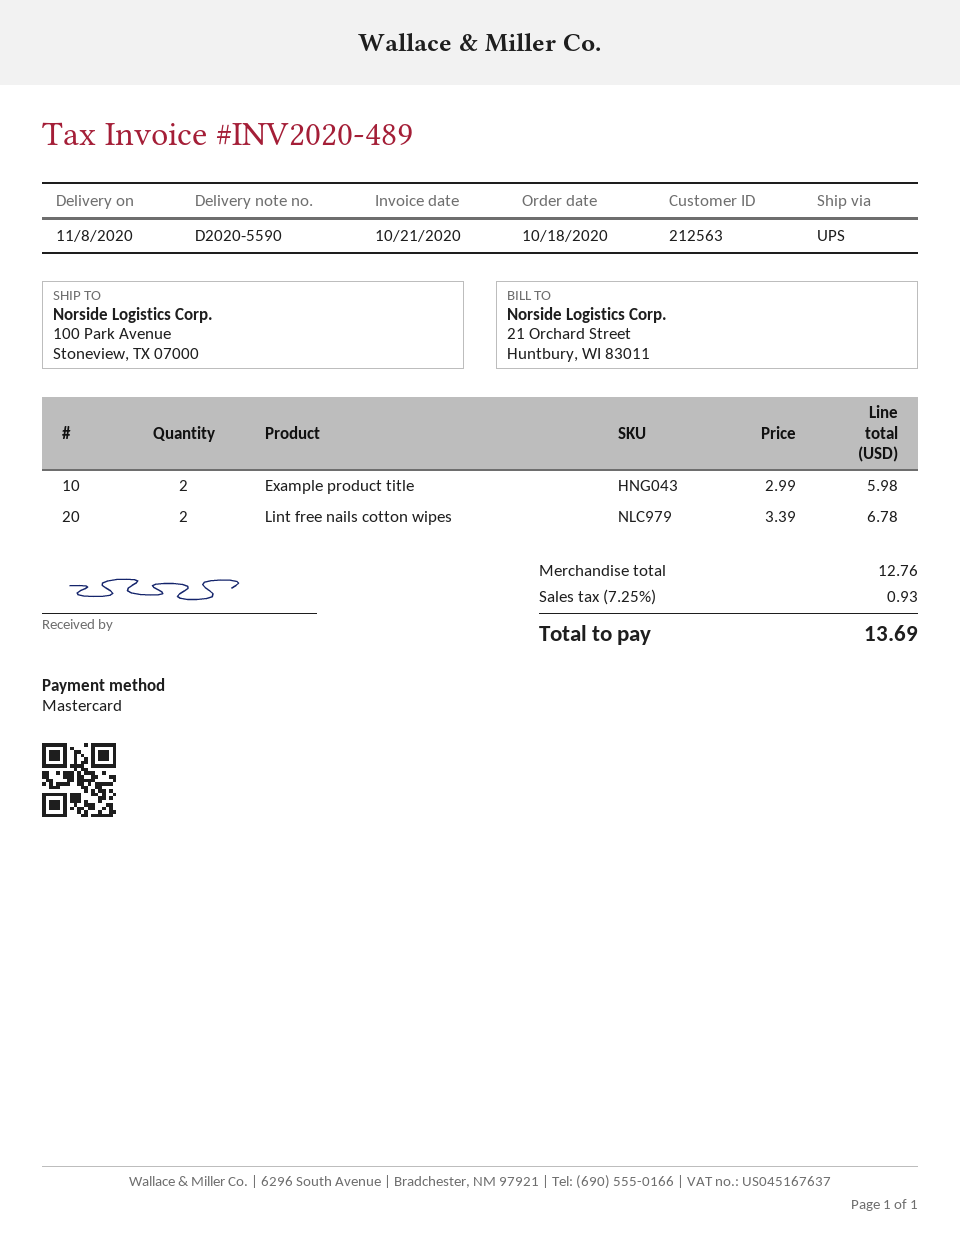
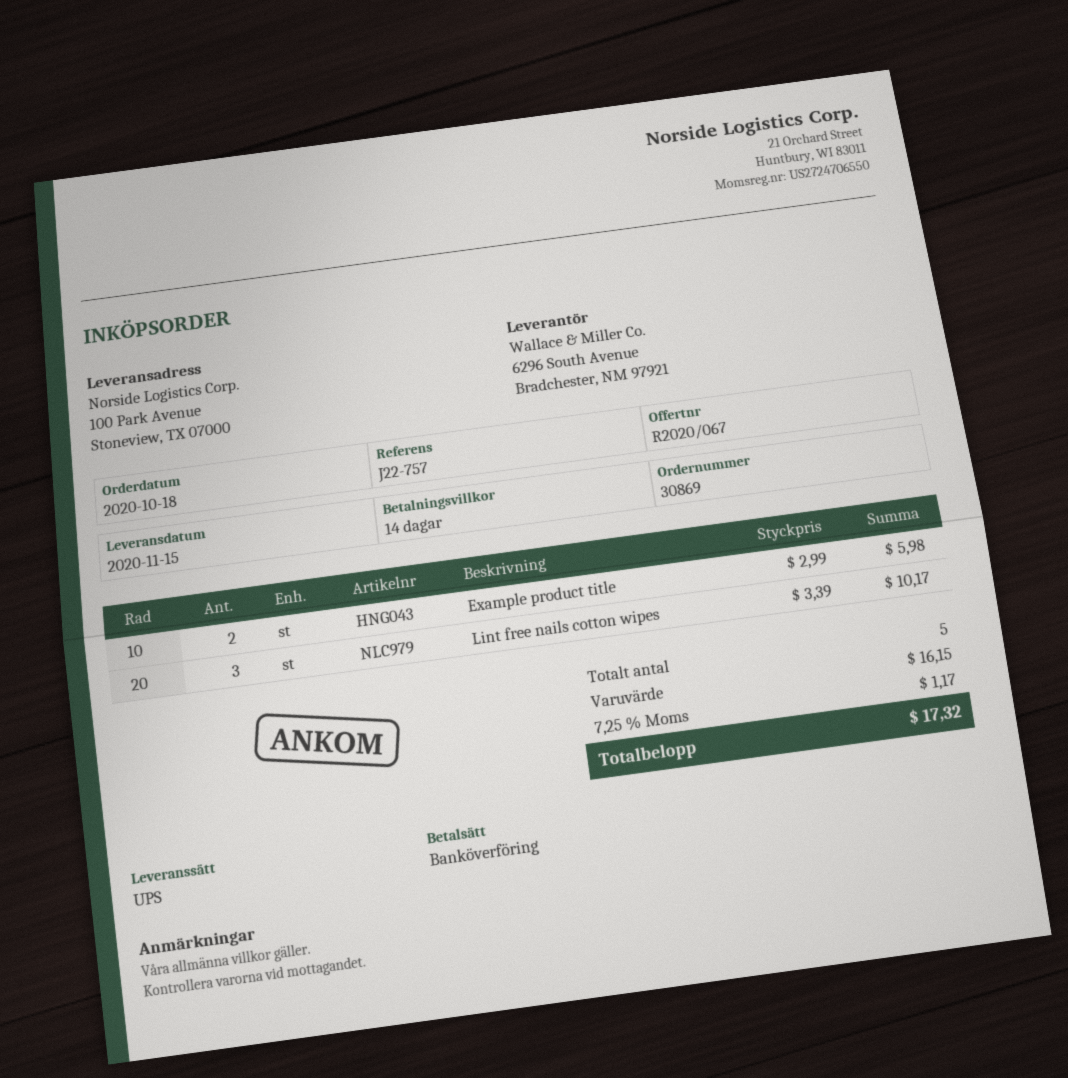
delivery date: 2020-11-08 -> 2020-11-15
payment method: Mastercard -> bank transfer
Lint free nails cotton wipes: 2 x 3.39 = 6.78 -> 3 x 3.39 = 10.17
subtotal: 12.76 -> 16.15
tax: 7.25% = 0.93 -> 7.25% = 1.17
total: 13.69 -> 17.32

